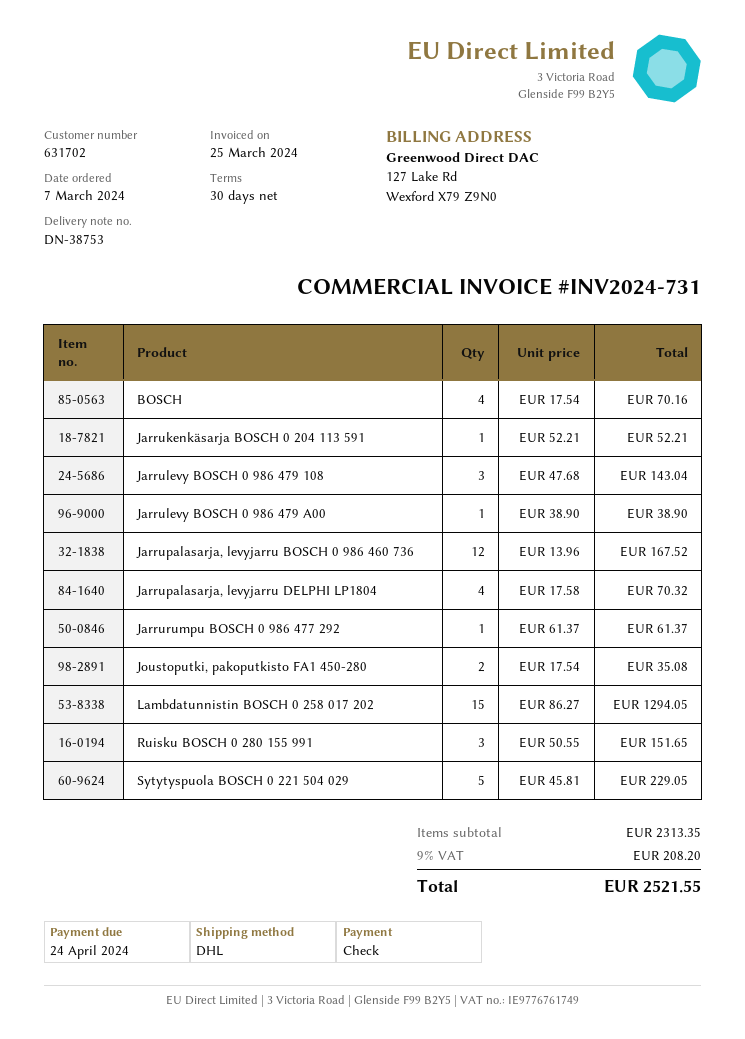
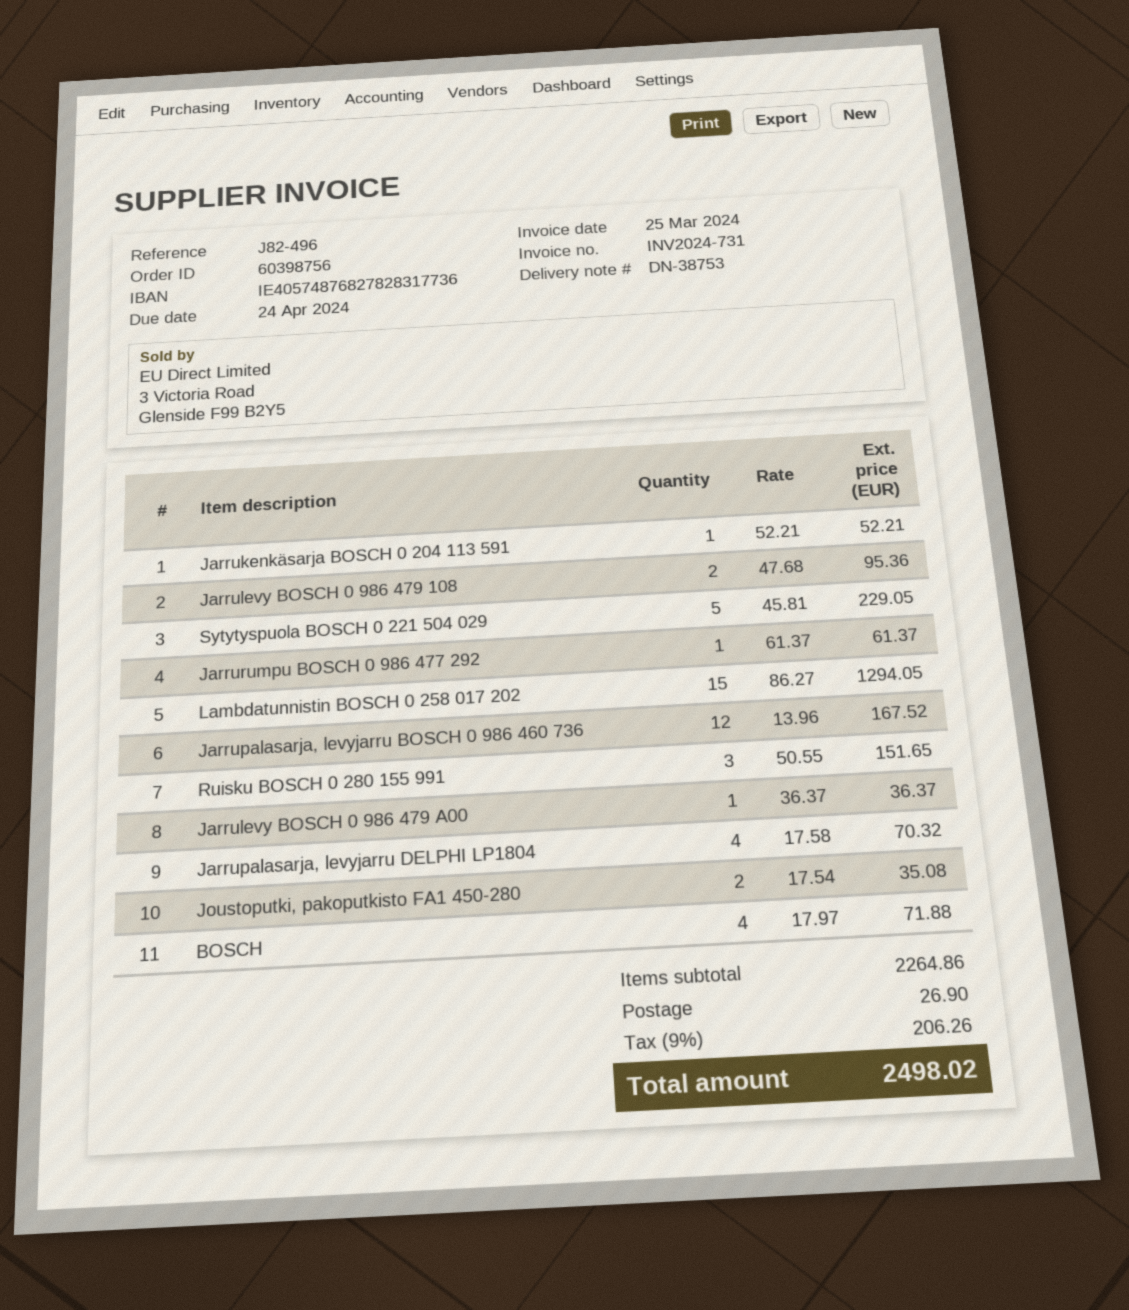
BOSCH: 4 x 17.54 = 70.16 -> 4 x 17.97 = 71.88
Jarrulevy BOSCH 0 986 479 108: 3 x 47.68 = 143.04 -> 2 x 47.68 = 95.36
Jarrulevy BOSCH 0 986 479 A00: 1 x 38.90 = 38.90 -> 1 x 36.37 = 36.37
subtotal: 2313.35 -> 2264.86
shipping: none -> 26.90
tax: 9% = 208.20 -> 9% = 206.26
total: 2521.55 -> 2498.02

